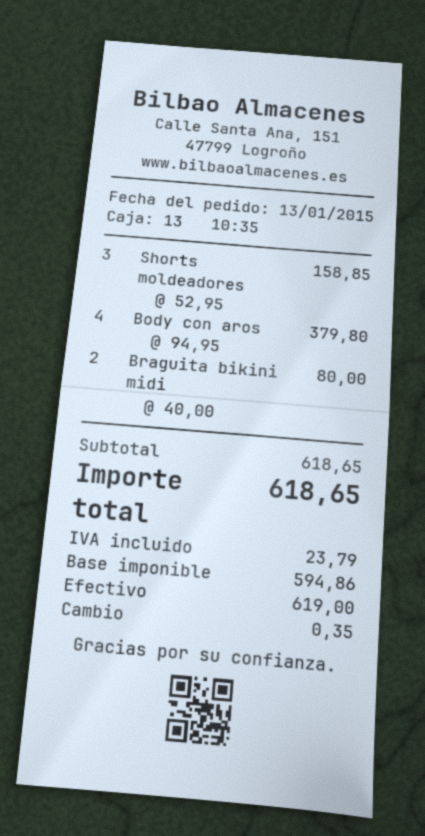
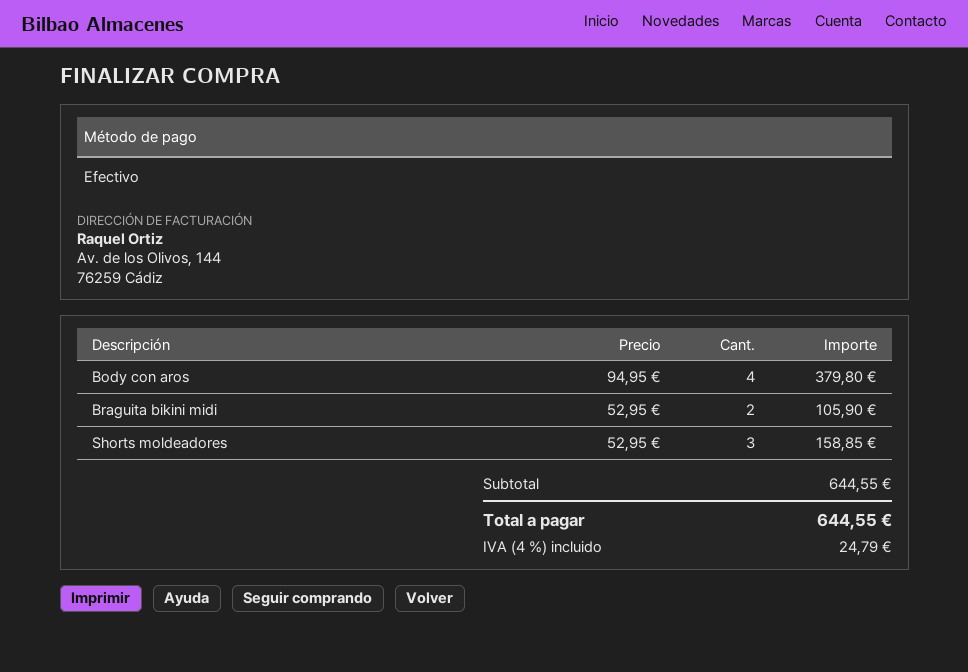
Braguita bikini midi: 2 x 40.00 = 80.00 -> 2 x 52.95 = 105.90
subtotal: 618.65 -> 644.55
tax: 23.79 -> 24.79
total: 618.65 -> 644.55

